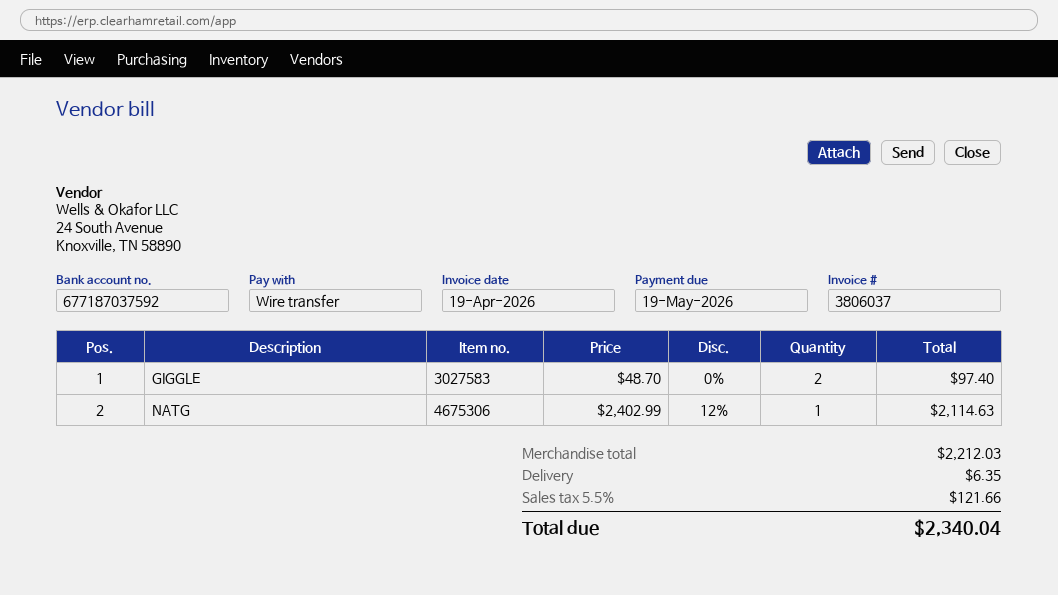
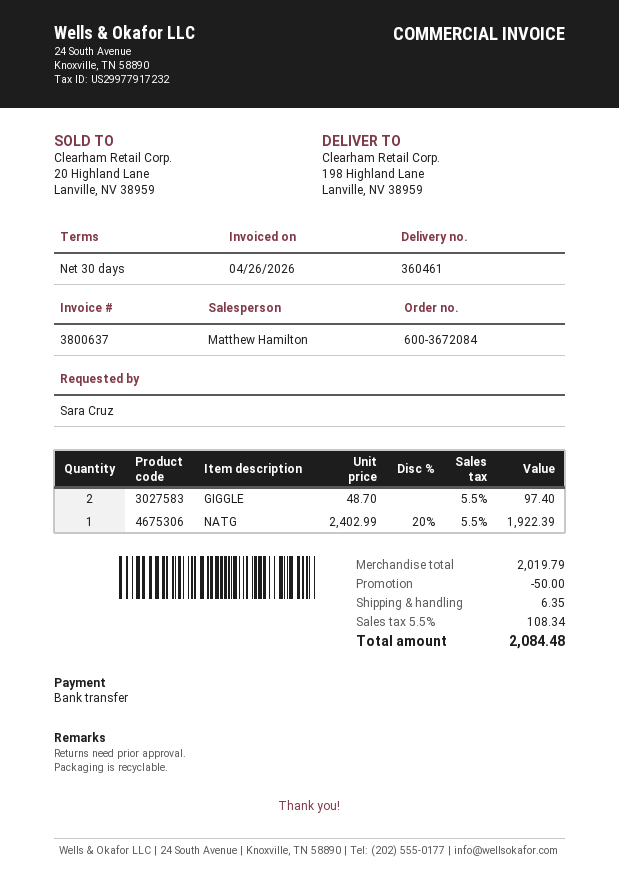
invoice number: 3806037 -> 3800637
invoice date: 2026-04-19 -> 2026-04-26
NATG: 1 x 2402.99 - 12% = 2114.63 -> 1 x 2402.99 - 20% = 1922.39
subtotal: 2212.03 -> 2019.79
discount: none -> 50.00
tax: 5.5% = 121.66 -> 5.5% = 108.34
total: 2340.04 -> 2084.48

